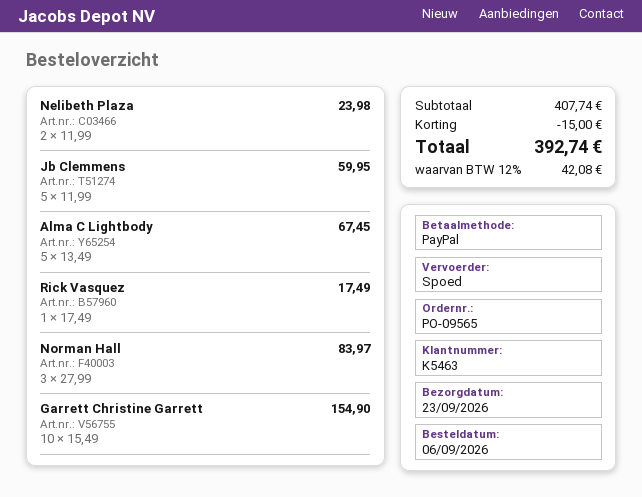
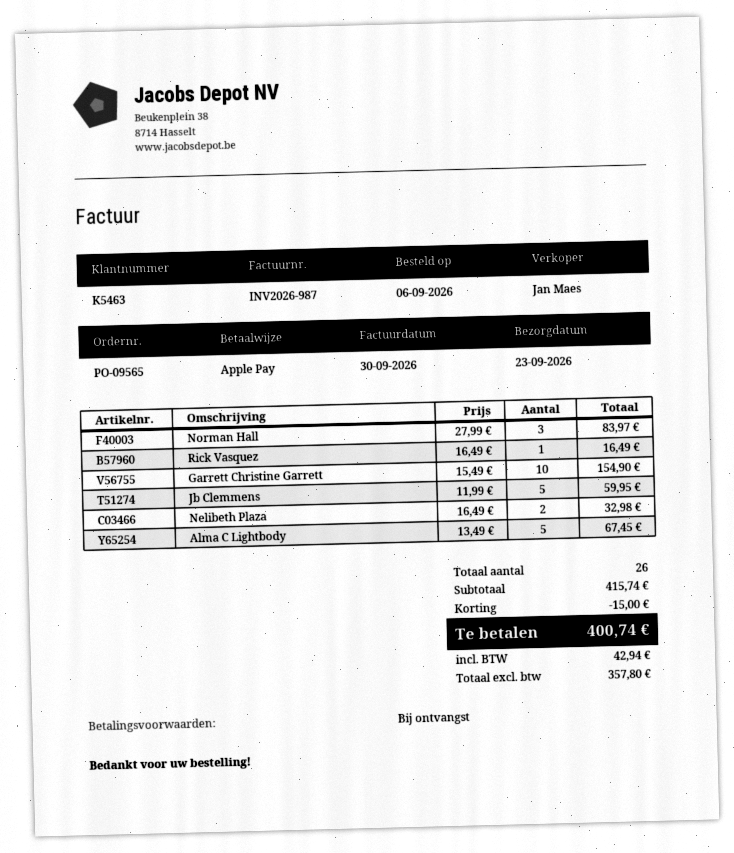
payment method: PayPal -> Apple Pay
Nelibeth Plaza: 2 x 11.99 = 23.98 -> 2 x 16.49 = 32.98
Rick Vasquez: 1 x 17.49 = 17.49 -> 1 x 16.49 = 16.49
subtotal: 407.74 -> 415.74
tax: 42.08 -> 42.94
total: 392.74 -> 400.74

